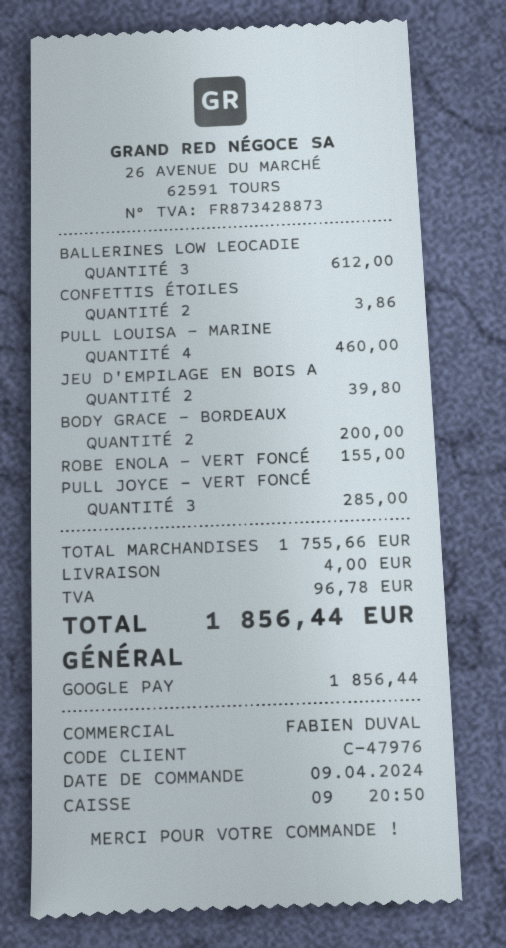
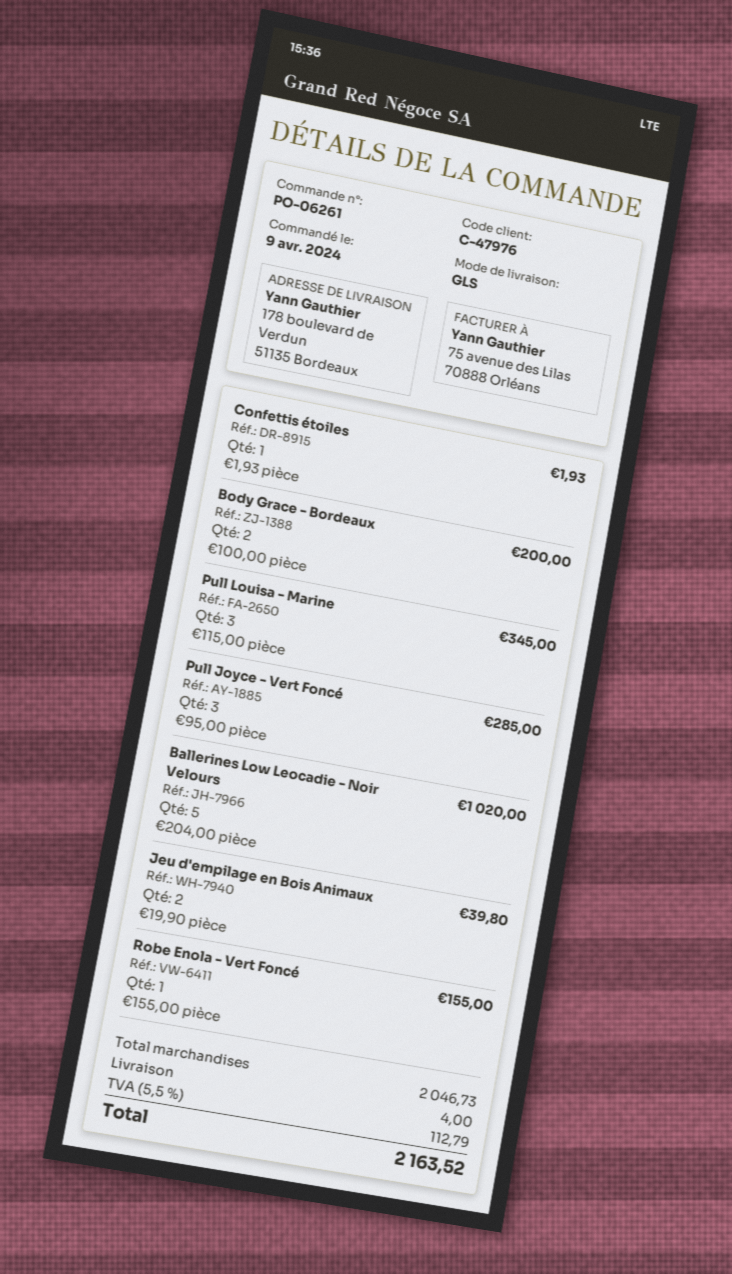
BALLERINES LOW LEOCADIE: 3 for 612.00 -> 5 for 1020.00
CONFETTIS ÉTOILES: 2 for 3.86 -> 1 for 1.93
PULL LOUISA - MARINE: 4 for 460.00 -> 3 for 345.00
subtotal: 1755.66 -> 2046.73
tax: 96.78 -> 112.79
total: 1856.44 -> 2163.52

